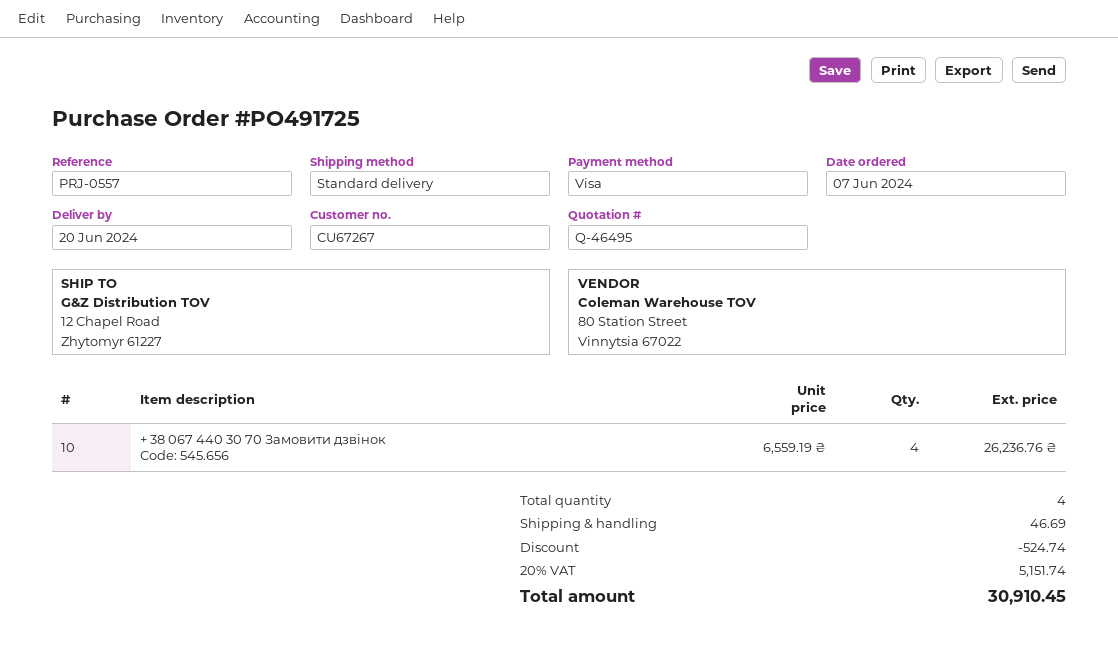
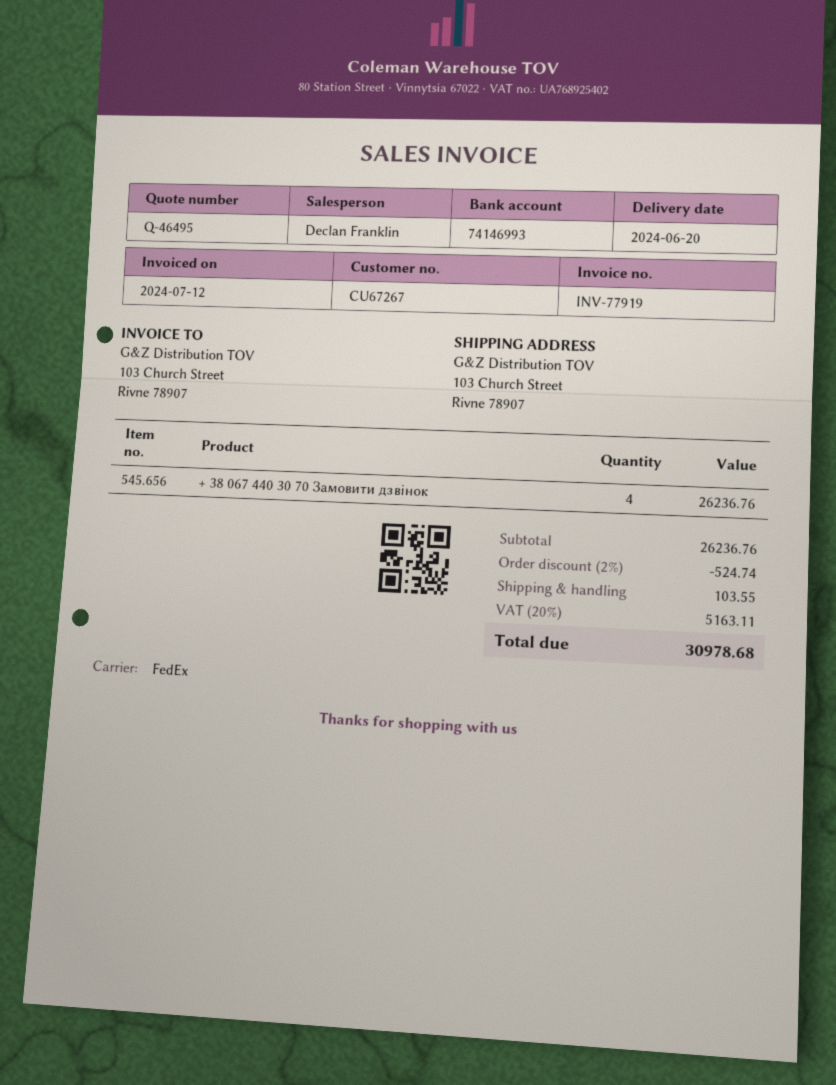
shipping method: standard -> FedEx
ship to: 12 Chapel Road, Zhytomyr 61227 -> 103 Church Street, Rivne 78907
shipping: 46.69 -> 103.55
tax: 20% = 5151.74 -> 20% = 5163.11
total: 30910.45 -> 30978.68

